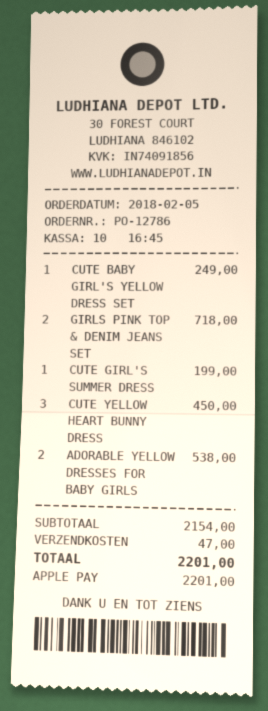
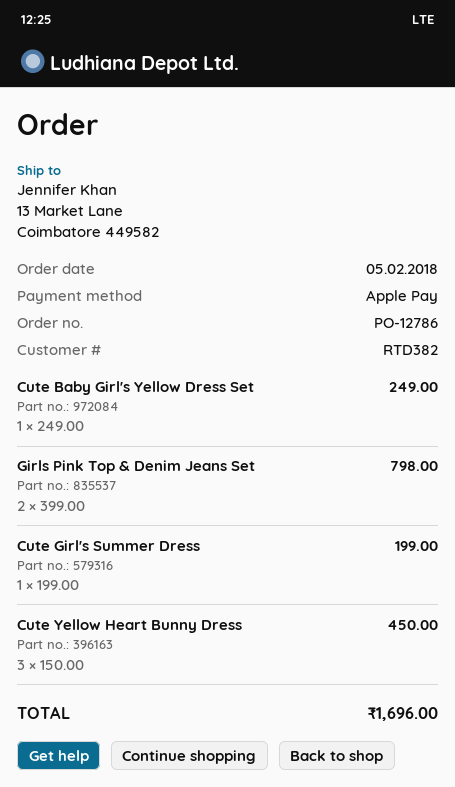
GIRLS PINK TOP & DENIM JEANS SET: 2 for 718.00 -> 2 for 798.00
ADORABLE YELLOW DRESSES FOR BABY GIRLS: 2 for 538.00 -> none
shipping: 47.00 -> none
total: 2201.00 -> 1696.00

